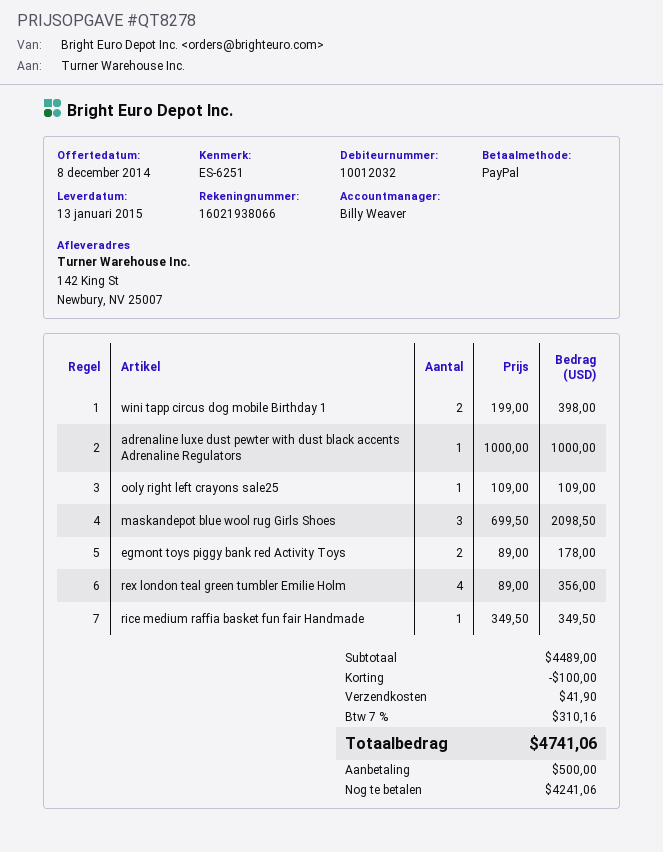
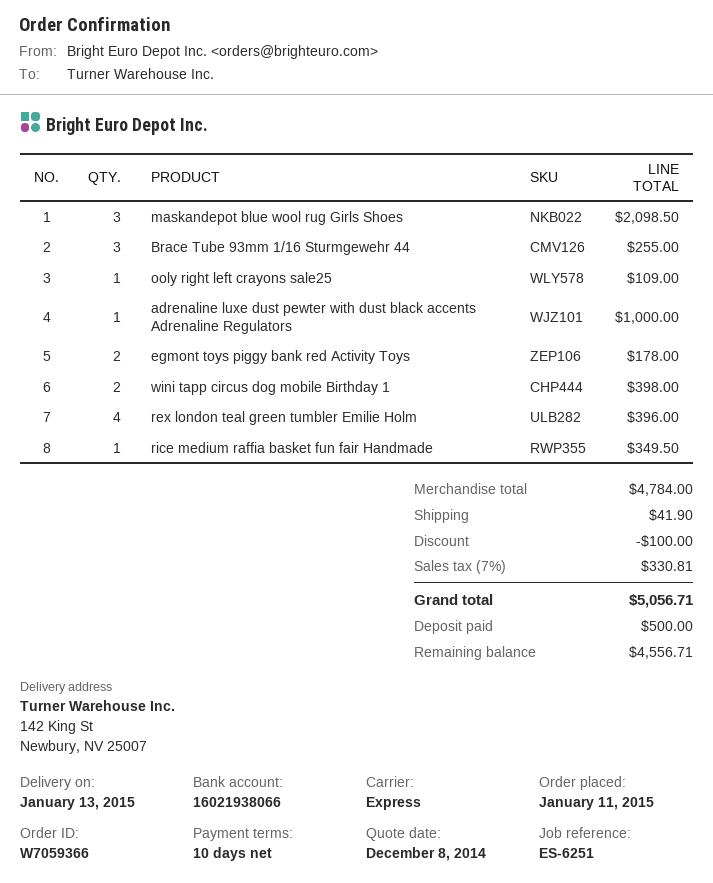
rex london teal green tumbler Emilie Holm: 4 for 356.00 -> 4 for 396.00
Brace Tube 93mm 1/16 Sturmgewehr 44: none -> 3 for 255.00
subtotal: 4489.00 -> 4784.00
tax: 7% = 310.16 -> 7% = 330.81
total: 4741.06 -> 5056.71
balance: 4241.06 -> 4556.71

